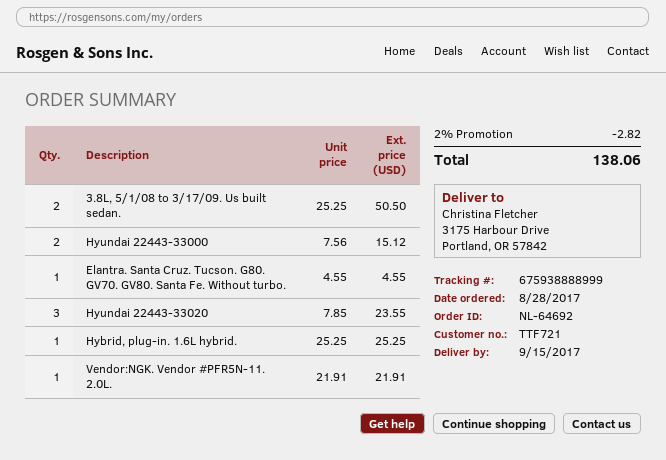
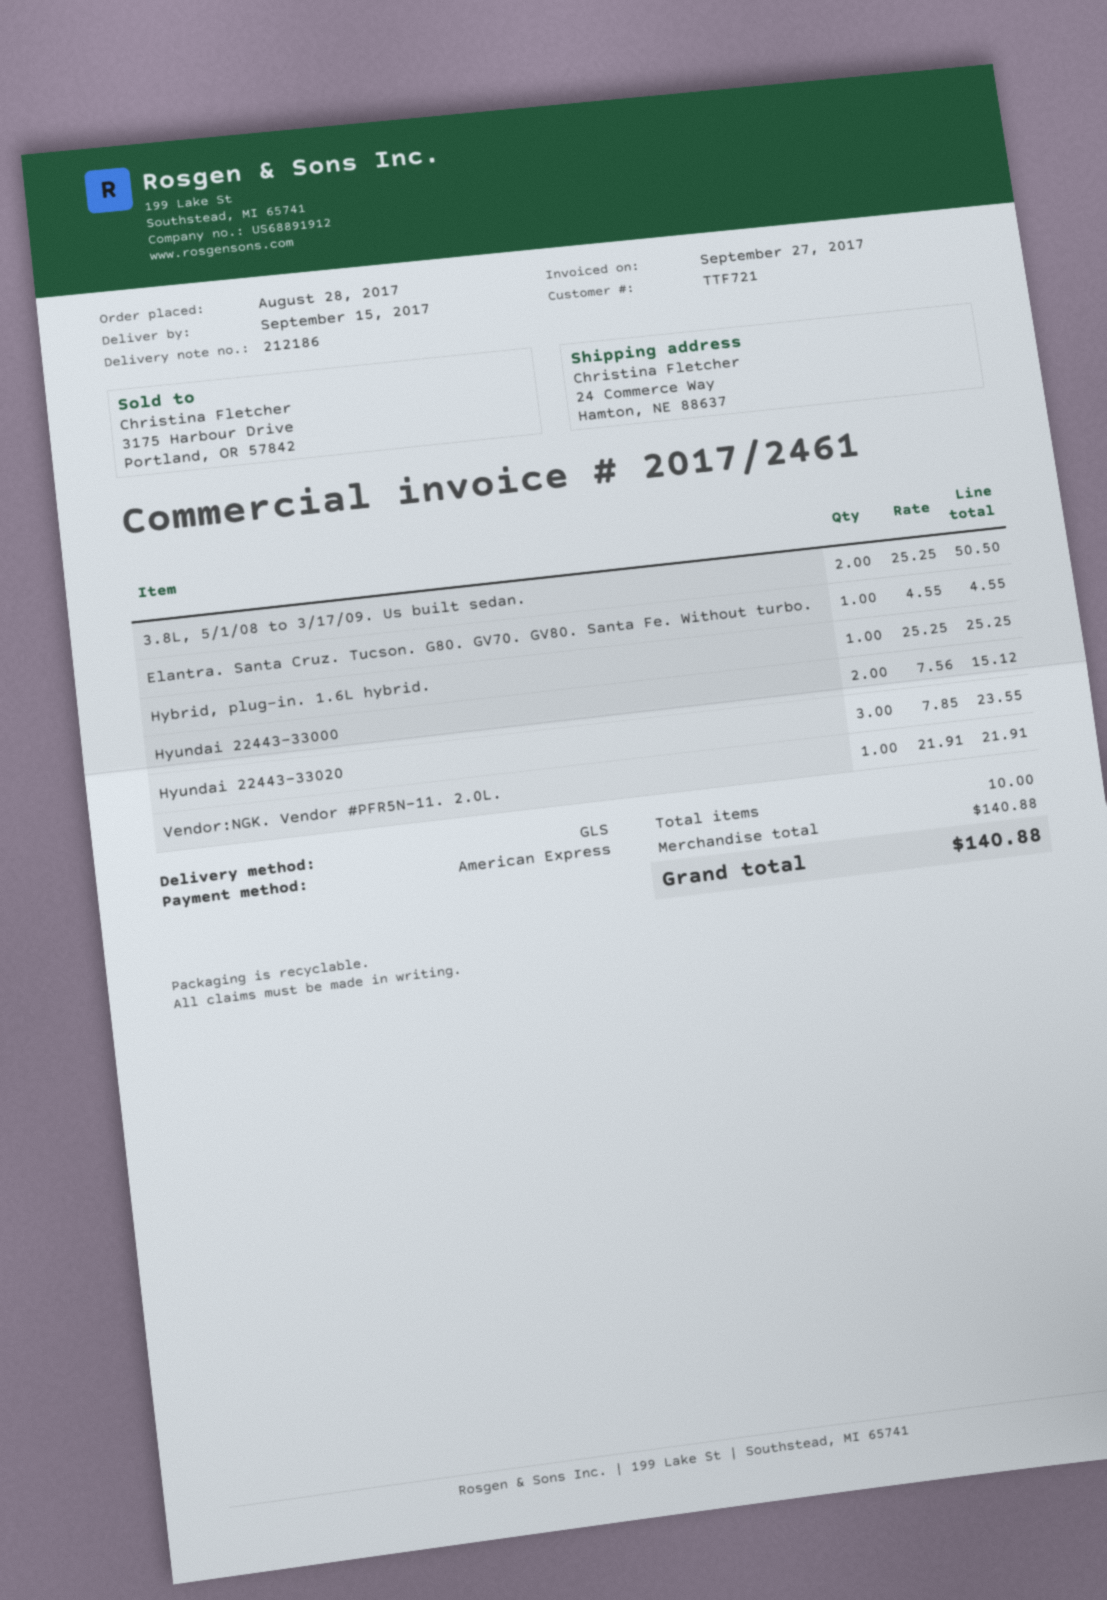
ship to: 3175 Harbour Drive, Portland, OR 57842 -> 24 Commerce Way, Hamton, NE 88637
discount: 2% = 2.82 -> none
total: 138.06 -> 140.88

